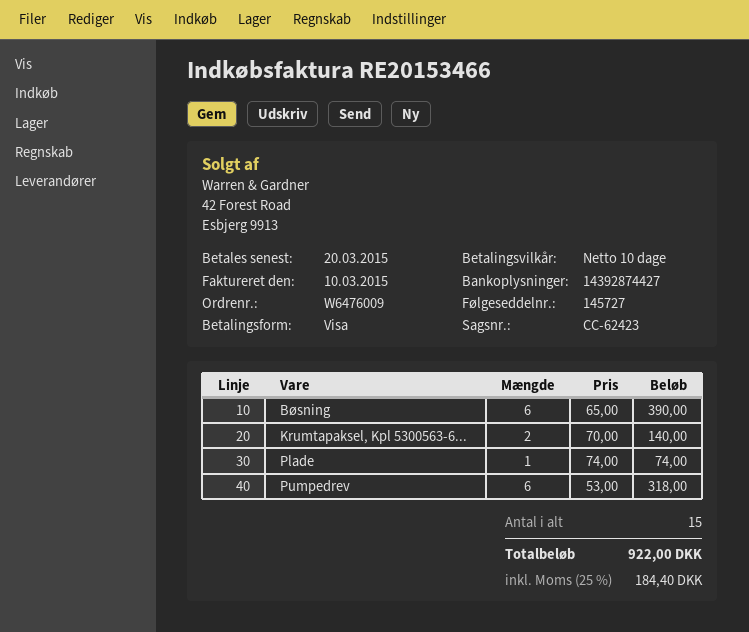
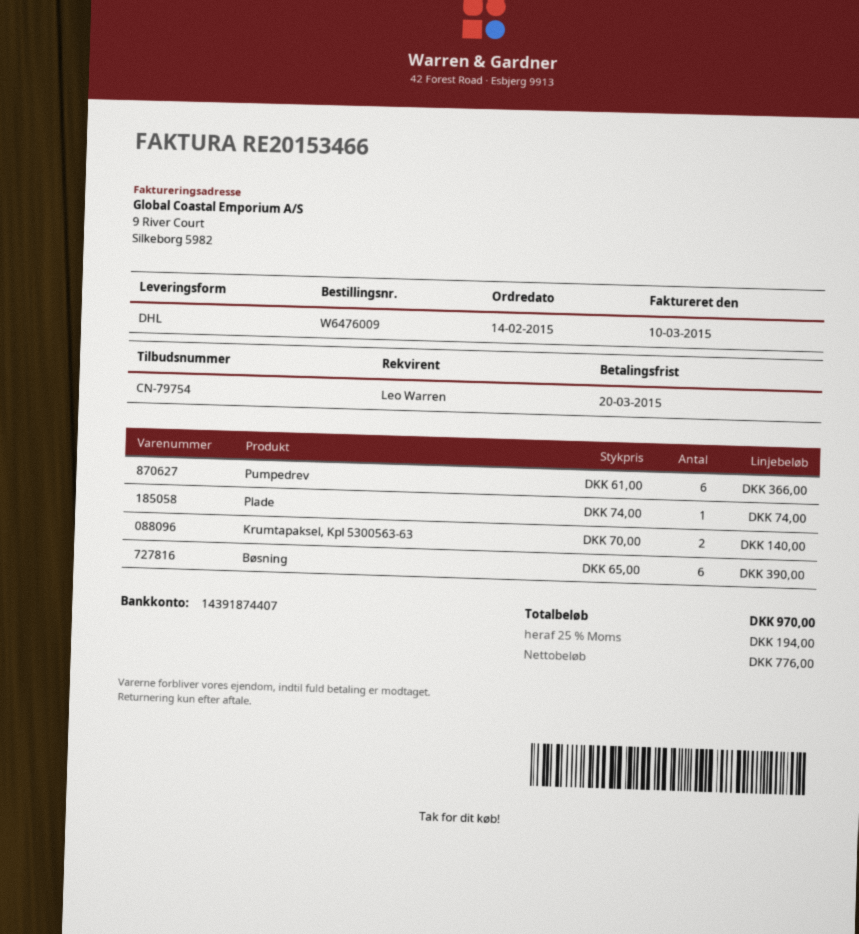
bank account: 14392874427 -> 14391874407
Pumpedrev: 6 x 53.00 = 318.00 -> 6 x 61.00 = 366.00
tax: 25% = 184.40 -> 25% = 194.00
total: 922.00 -> 970.00

